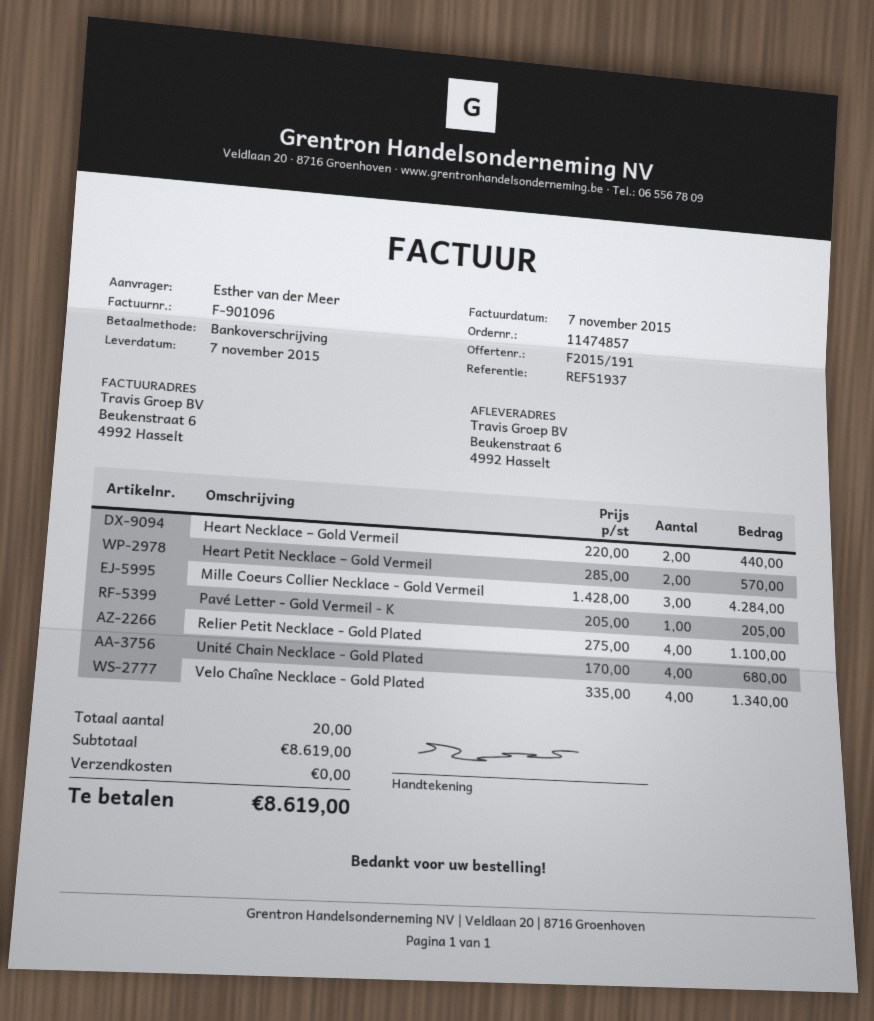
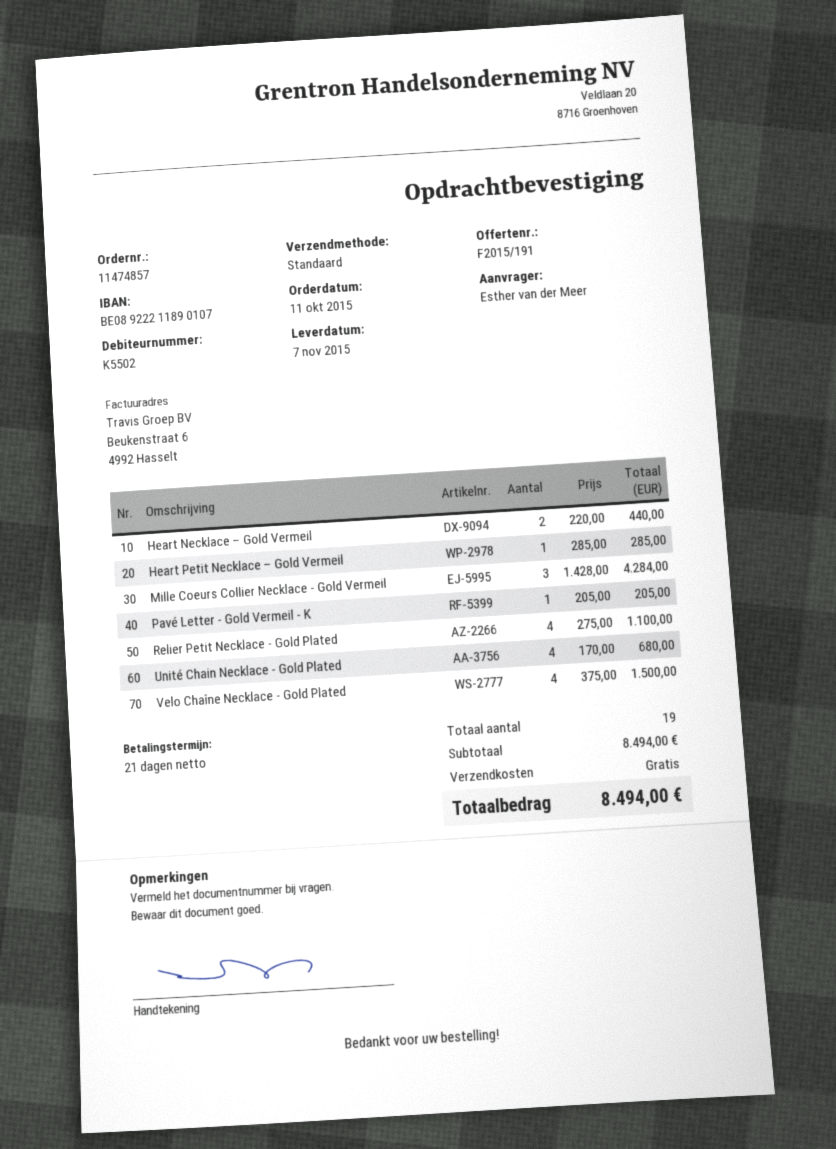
Heart Petit Necklace – Gold Vermeil: 2 x 285.00 = 570.00 -> 1 x 285.00 = 285.00
Velo Chaîne Necklace - Gold Plated: 4 x 335.00 = 1340.00 -> 4 x 375.00 = 1500.00
total quantity: 20 -> 19
subtotal: 8619.00 -> 8494.00
total: 8619.00 -> 8494.00

